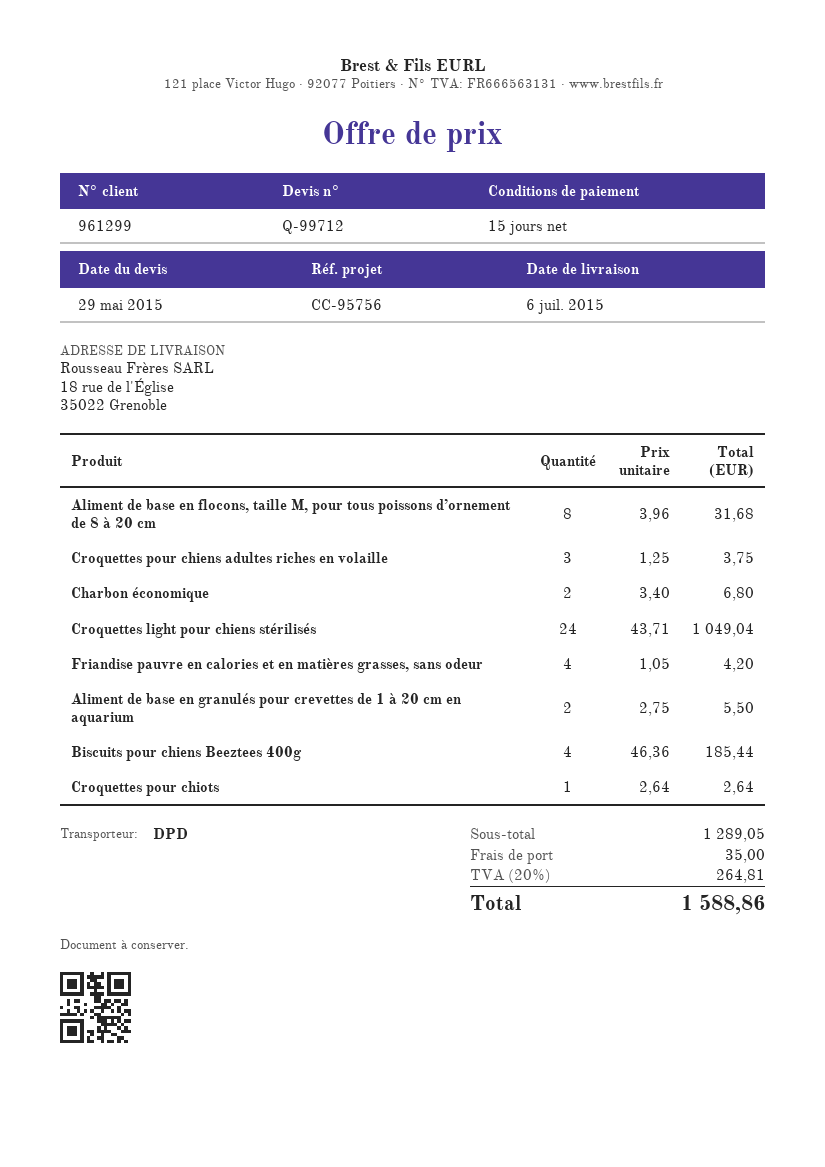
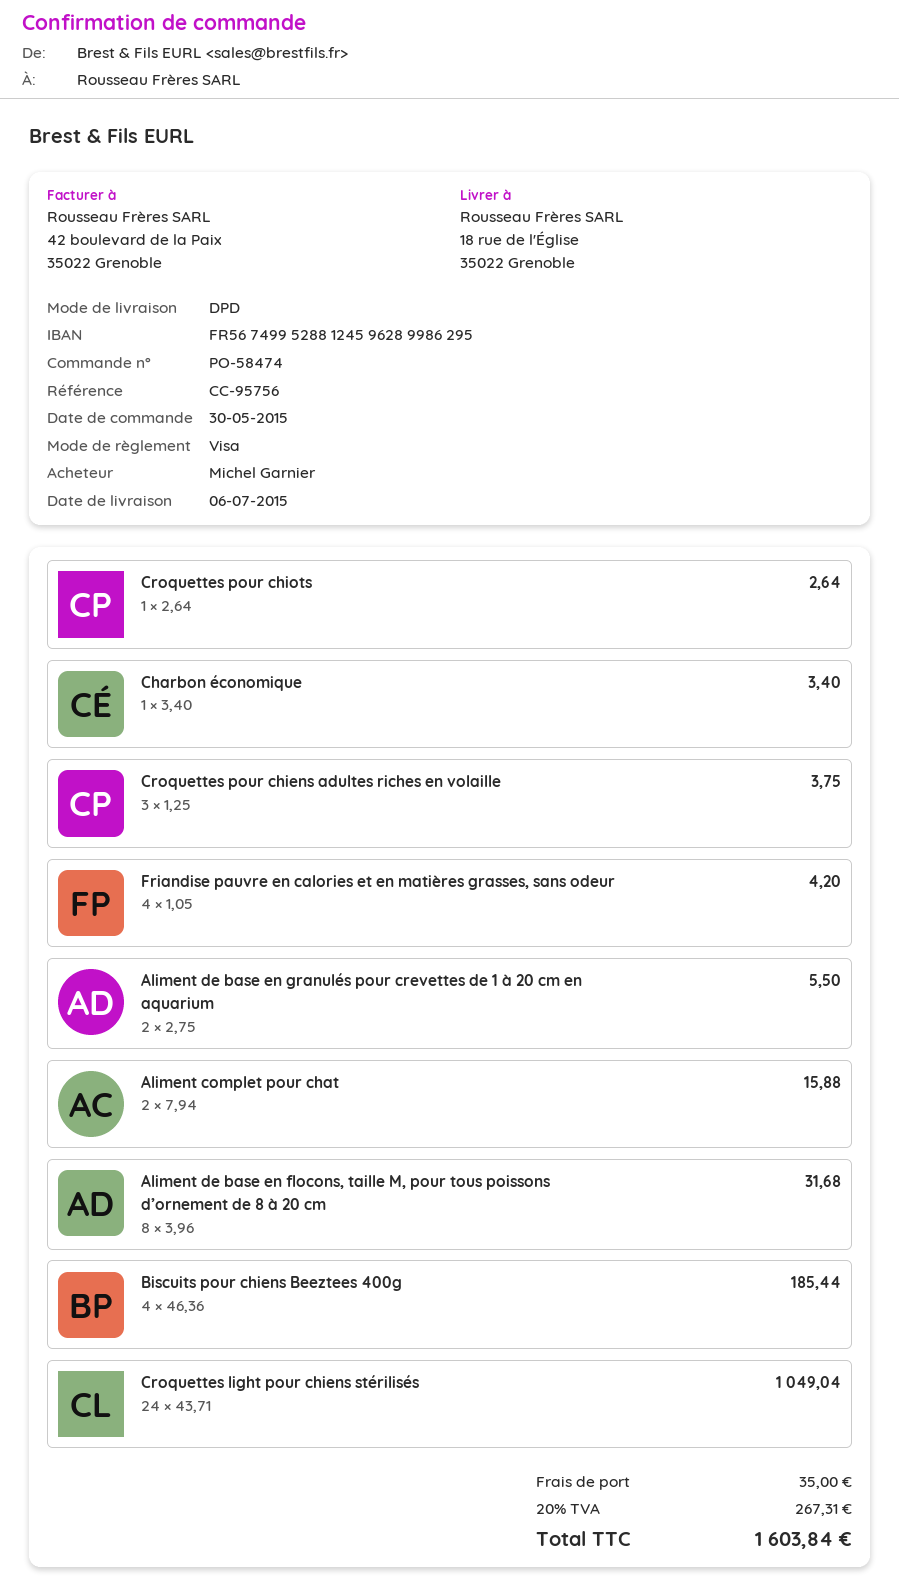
Charbon économique: 2 x 3.40 = 6.80 -> 1 x 3.40 = 3.40
Aliment complet pour chat: none -> 2 x 7.94 = 15.88
tax: 20% = 264.81 -> 20% = 267.31
total: 1588.86 -> 1603.84

